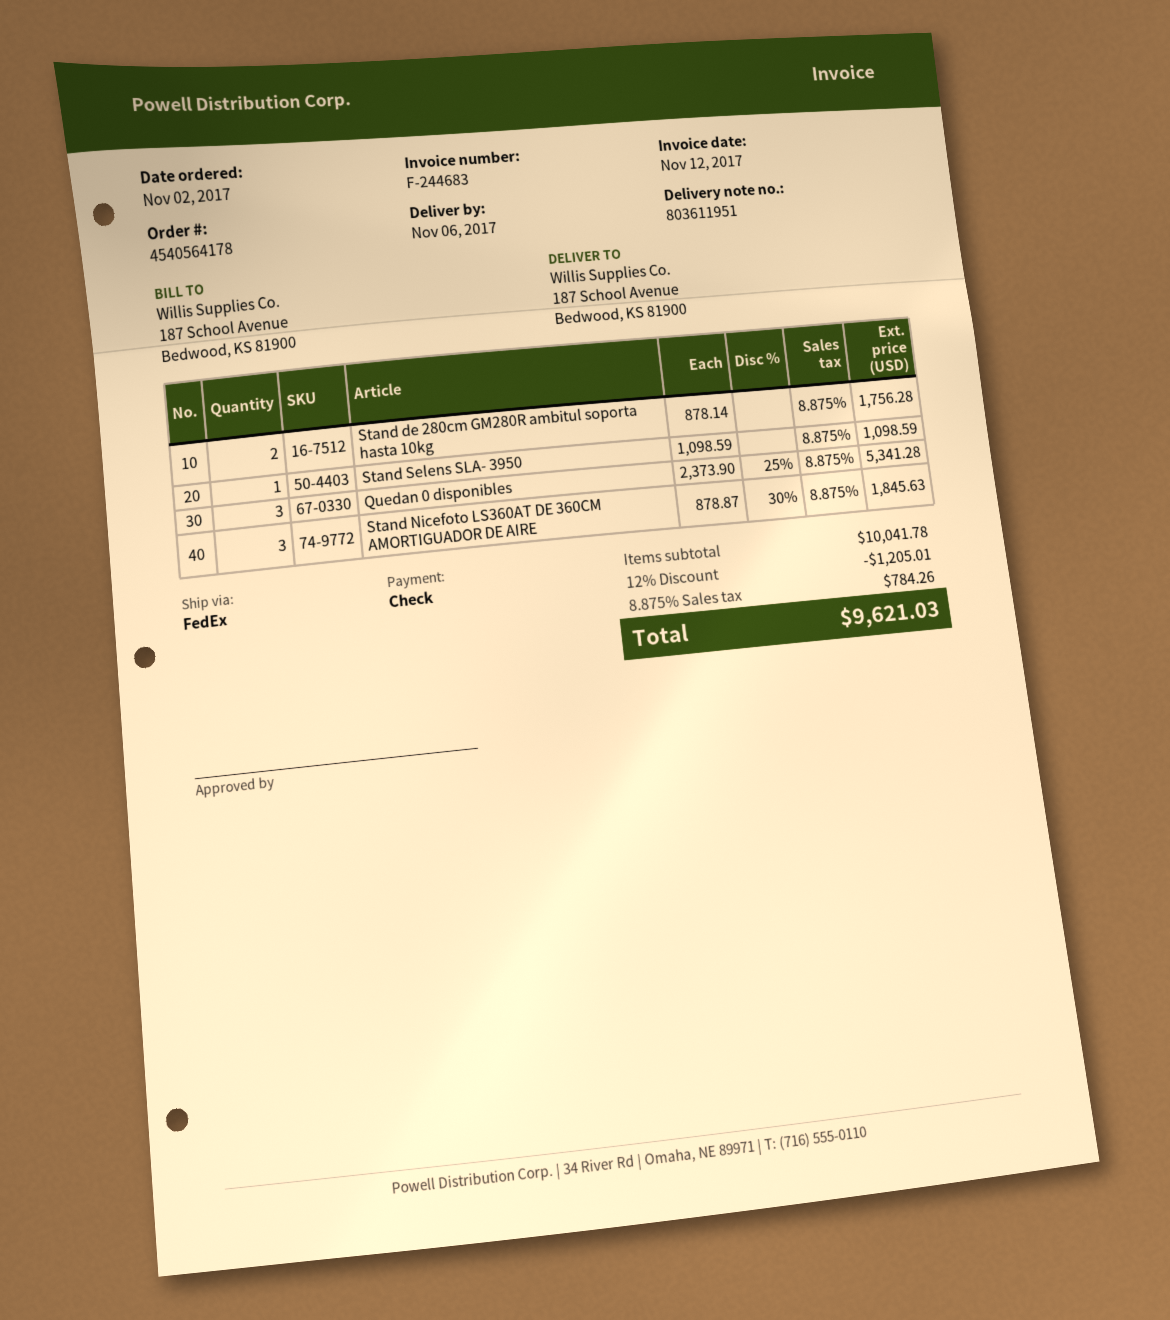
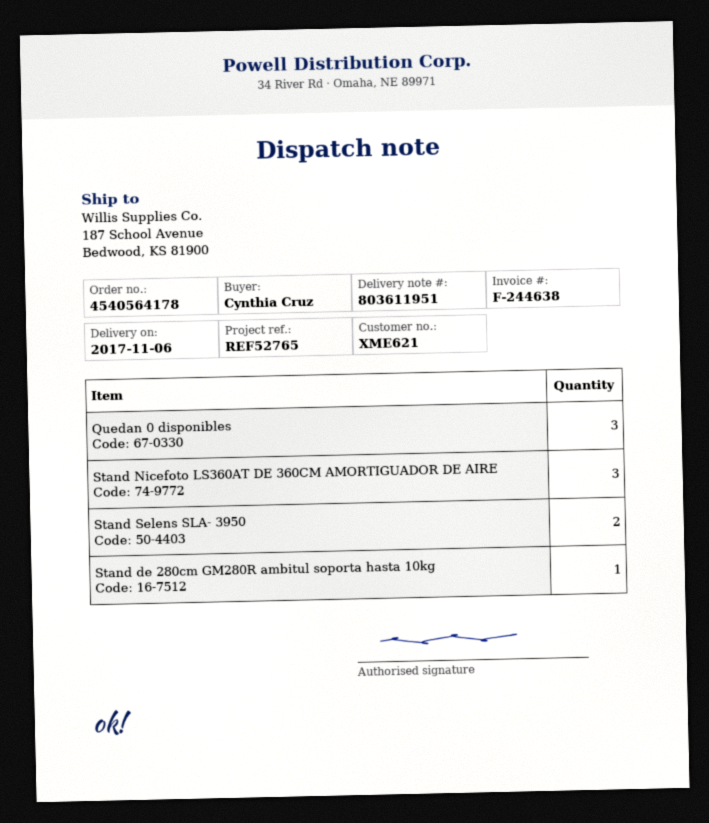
invoice number: F-244683 -> F-244638
Stand de 280cm GM280R ambitul soporta hasta 10kg: 2 -> 1
Stand Selens SLA- 3950: 1 -> 2

